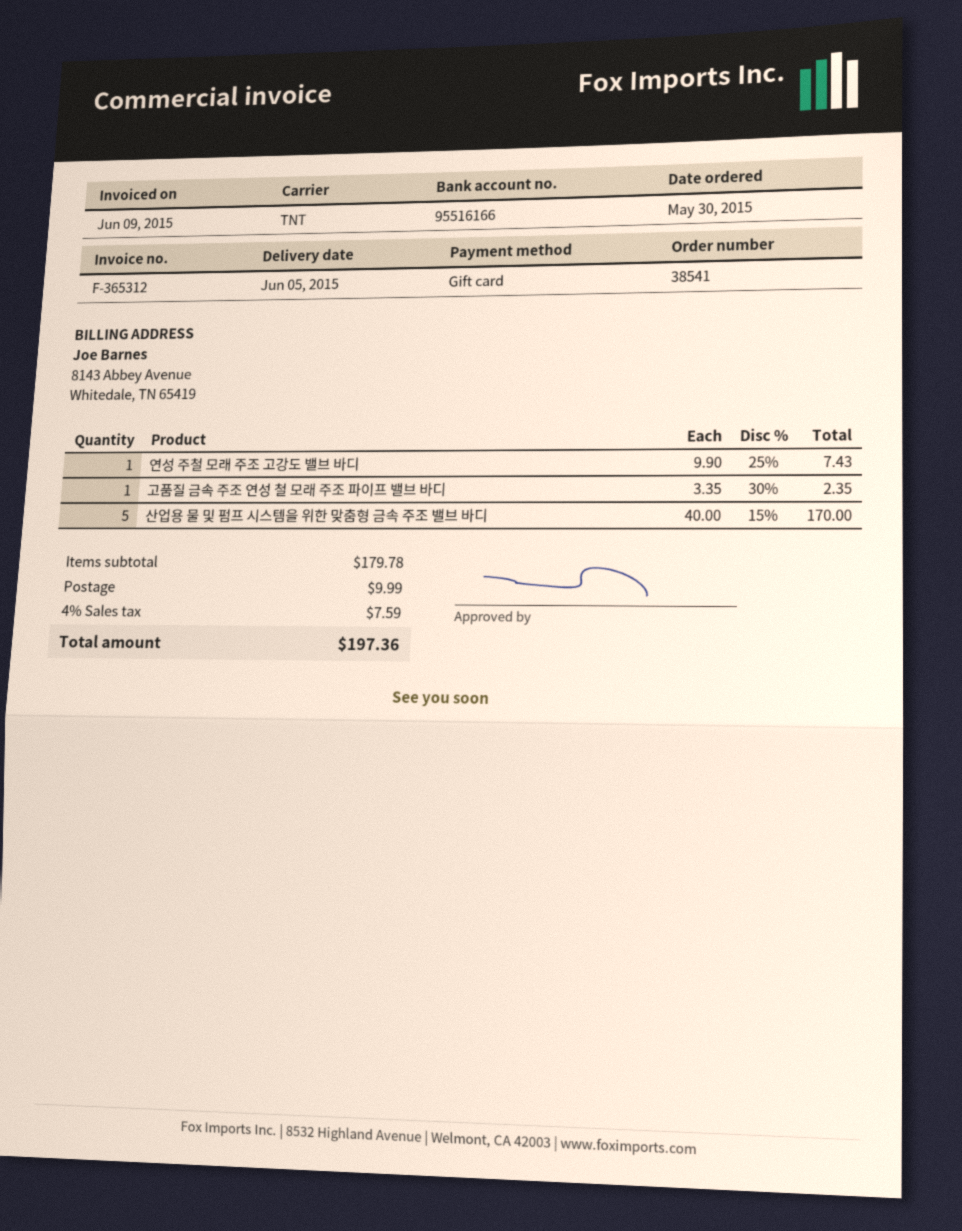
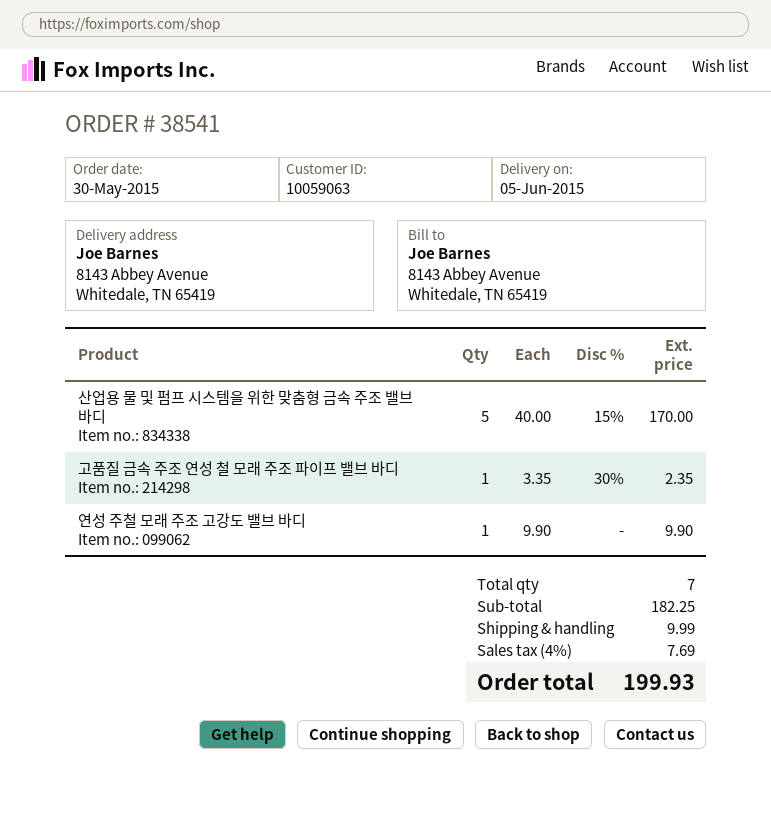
연성 주철 모래 주조 고강도 밸브 바디: 1 x 9.90 - 25% = 7.43 -> 1 x 9.90 = 9.90
subtotal: 179.78 -> 182.25
tax: 4% = 7.59 -> 4% = 7.69
total: 197.36 -> 199.93

